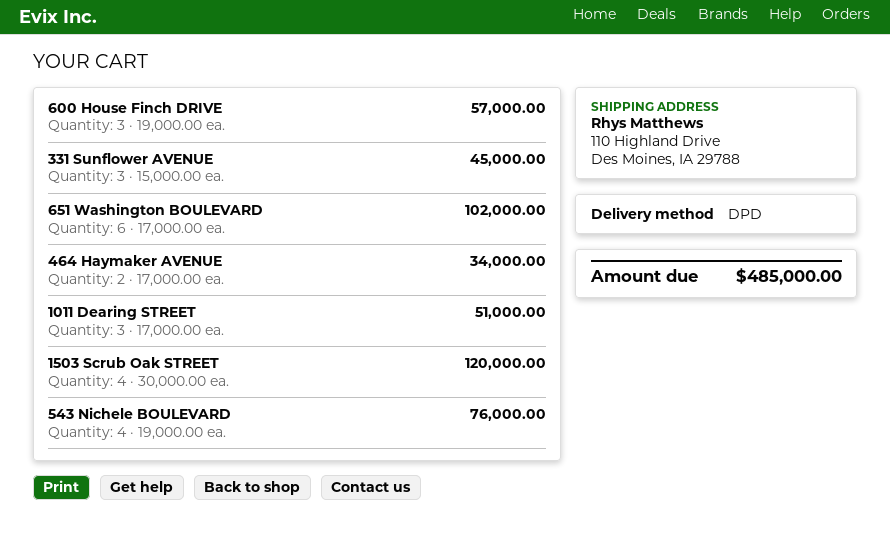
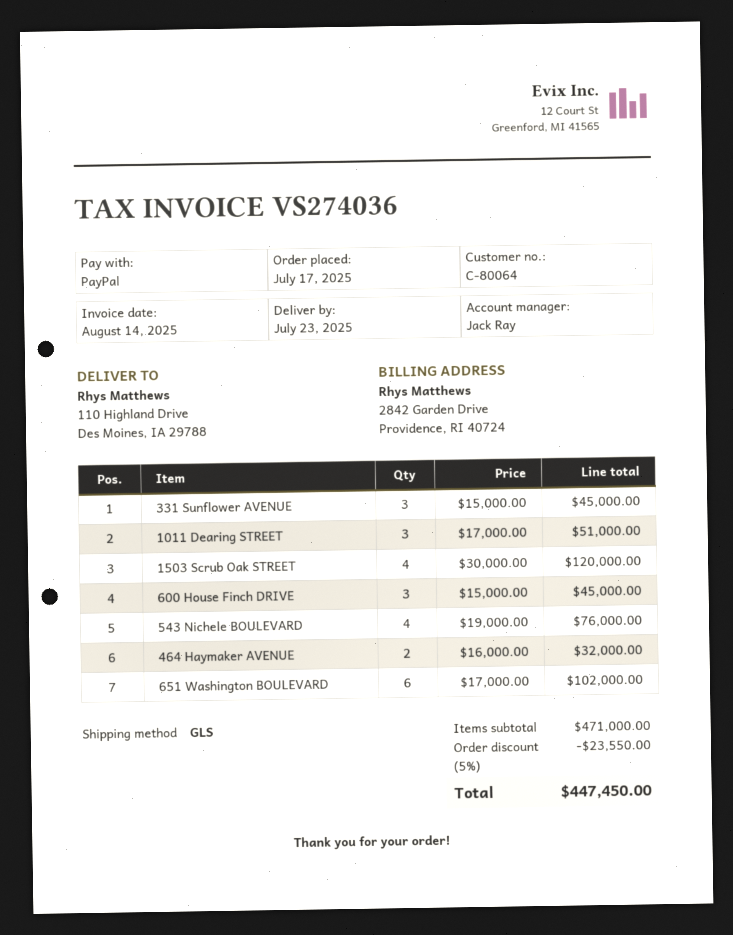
shipping method: DPD -> GLS
600 House Finch DRIVE: 3 x 19000.00 = 57000.00 -> 3 x 15000.00 = 45000.00
464 Haymaker AVENUE: 2 x 17000.00 = 34000.00 -> 2 x 16000.00 = 32000.00
discount: none -> 5% = 23550.00
total: 485000.00 -> 447450.00

